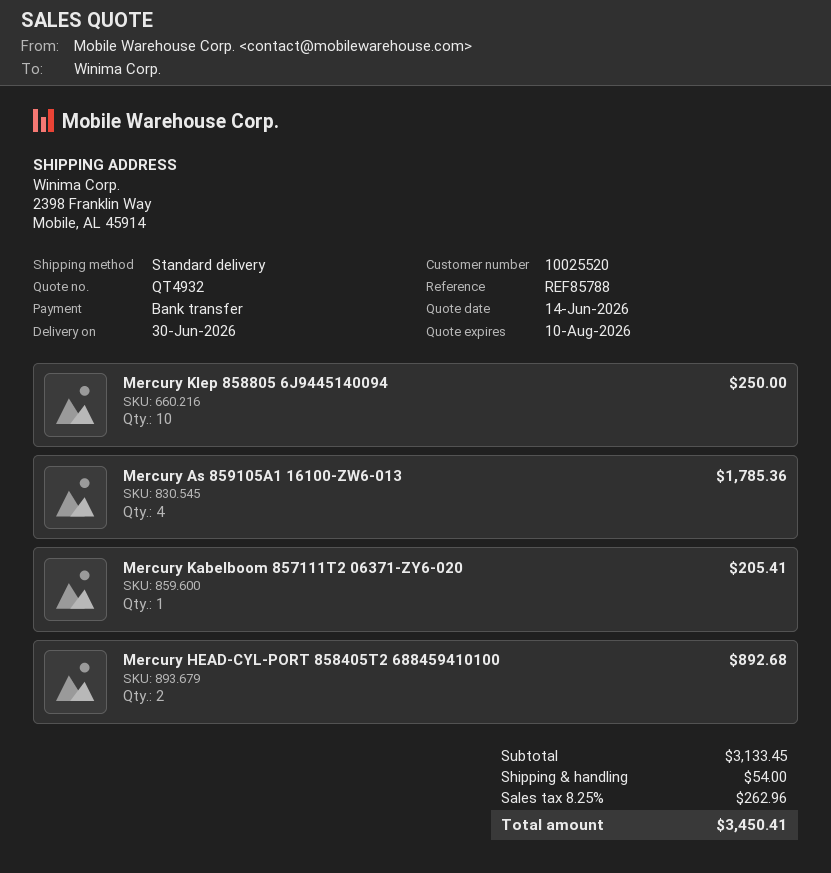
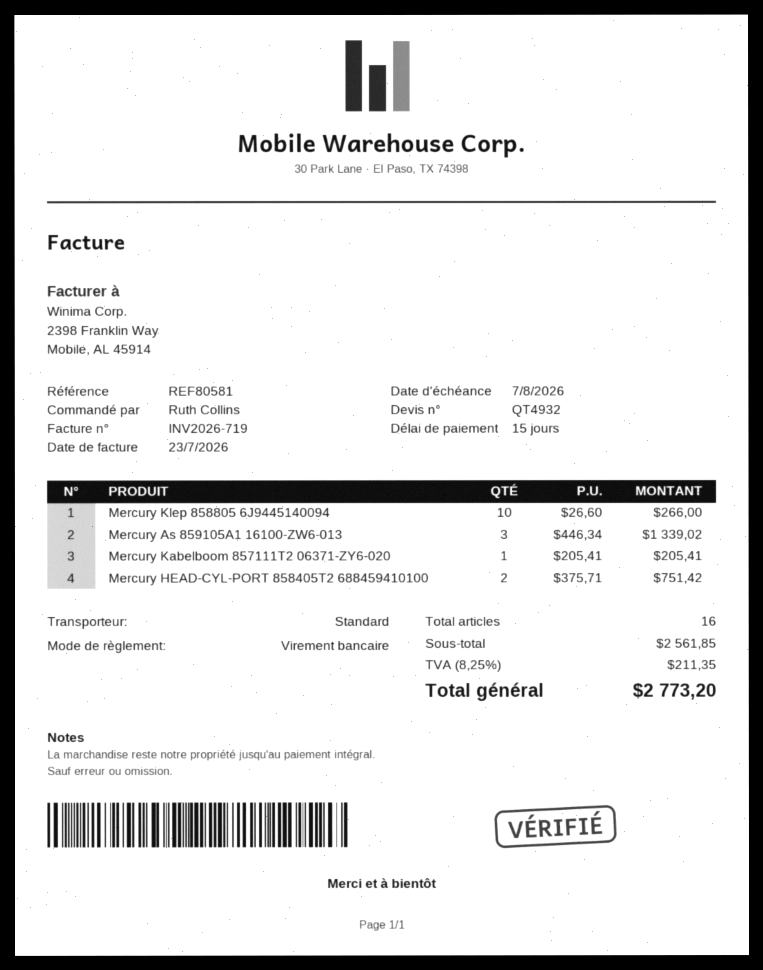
reference: REF85788 -> REF80581
Mercury Klep 858805 6J9445140094: 10 for 250.00 -> 10 for 266.00
Mercury As 859105A1 16100-ZW6-013: 4 for 1785.36 -> 3 for 1339.02
Mercury HEAD-CYL-PORT 858405T2 688459410100: 2 for 892.68 -> 2 for 751.42
subtotal: 3133.45 -> 2561.85
shipping: 54.00 -> none
tax: 8.25% = 262.96 -> 8.25% = 211.35
total: 3450.41 -> 2773.20

